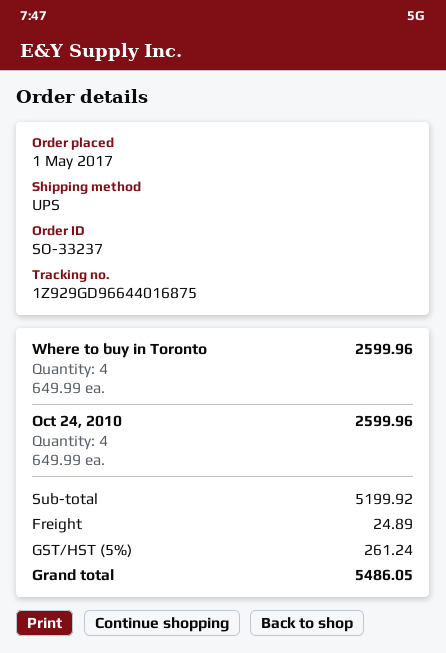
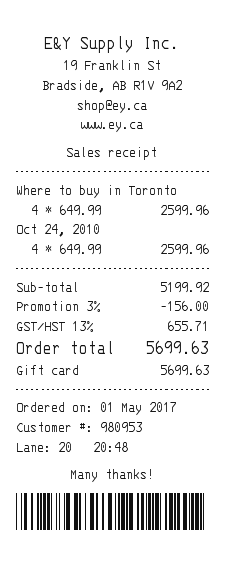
discount: none -> 3% = 156.00
shipping: 24.89 -> none
tax: 5% = 261.24 -> 13% = 655.71
total: 5486.05 -> 5699.63

